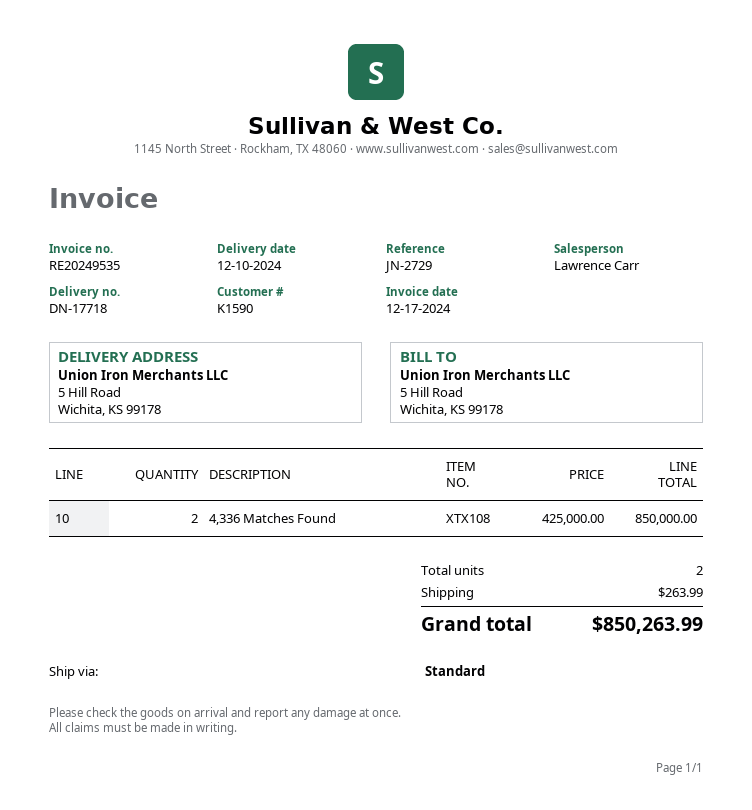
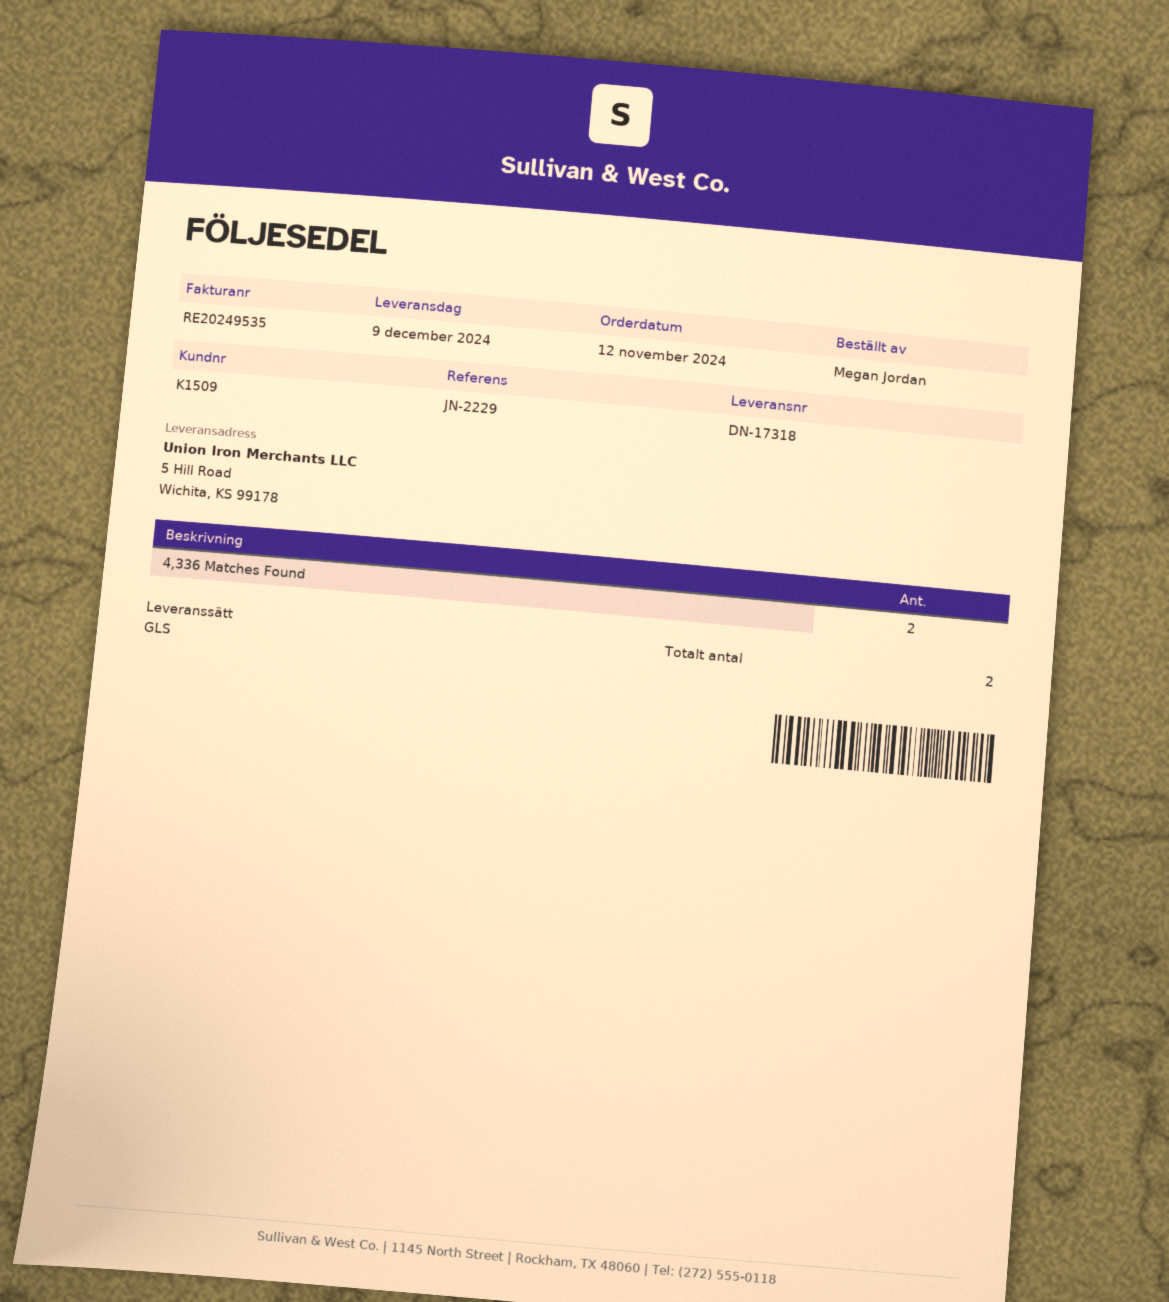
delivery note number: DN-17718 -> DN-17318
delivery date: 2024-12-10 -> 2024-12-09
customer number: K1590 -> K1509
reference: JN-2729 -> JN-2229
shipping method: standard -> GLS

